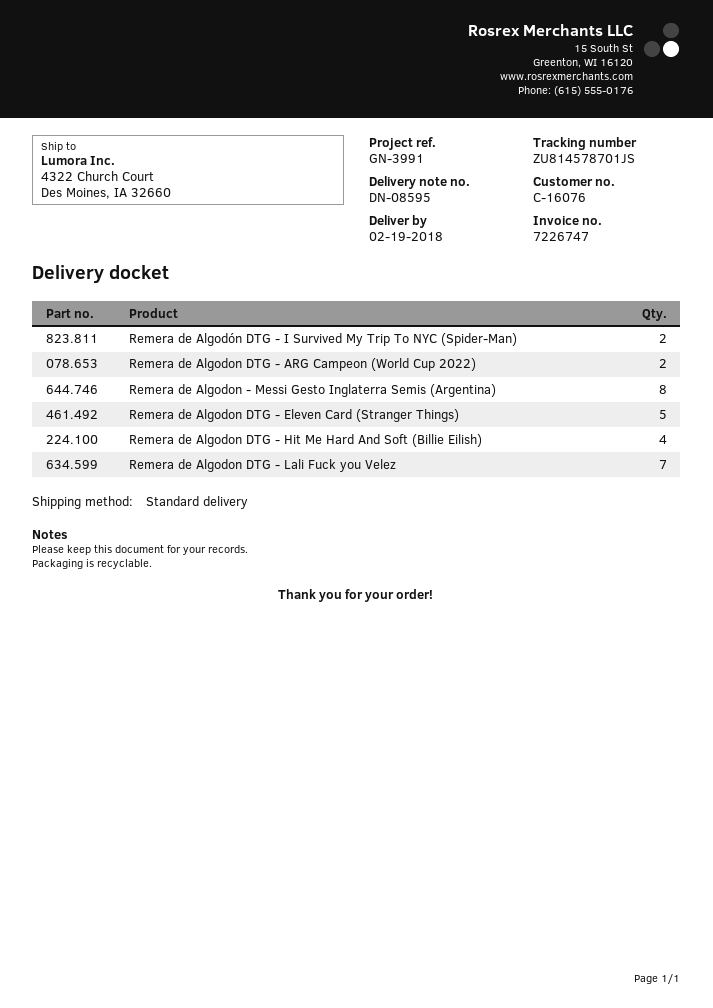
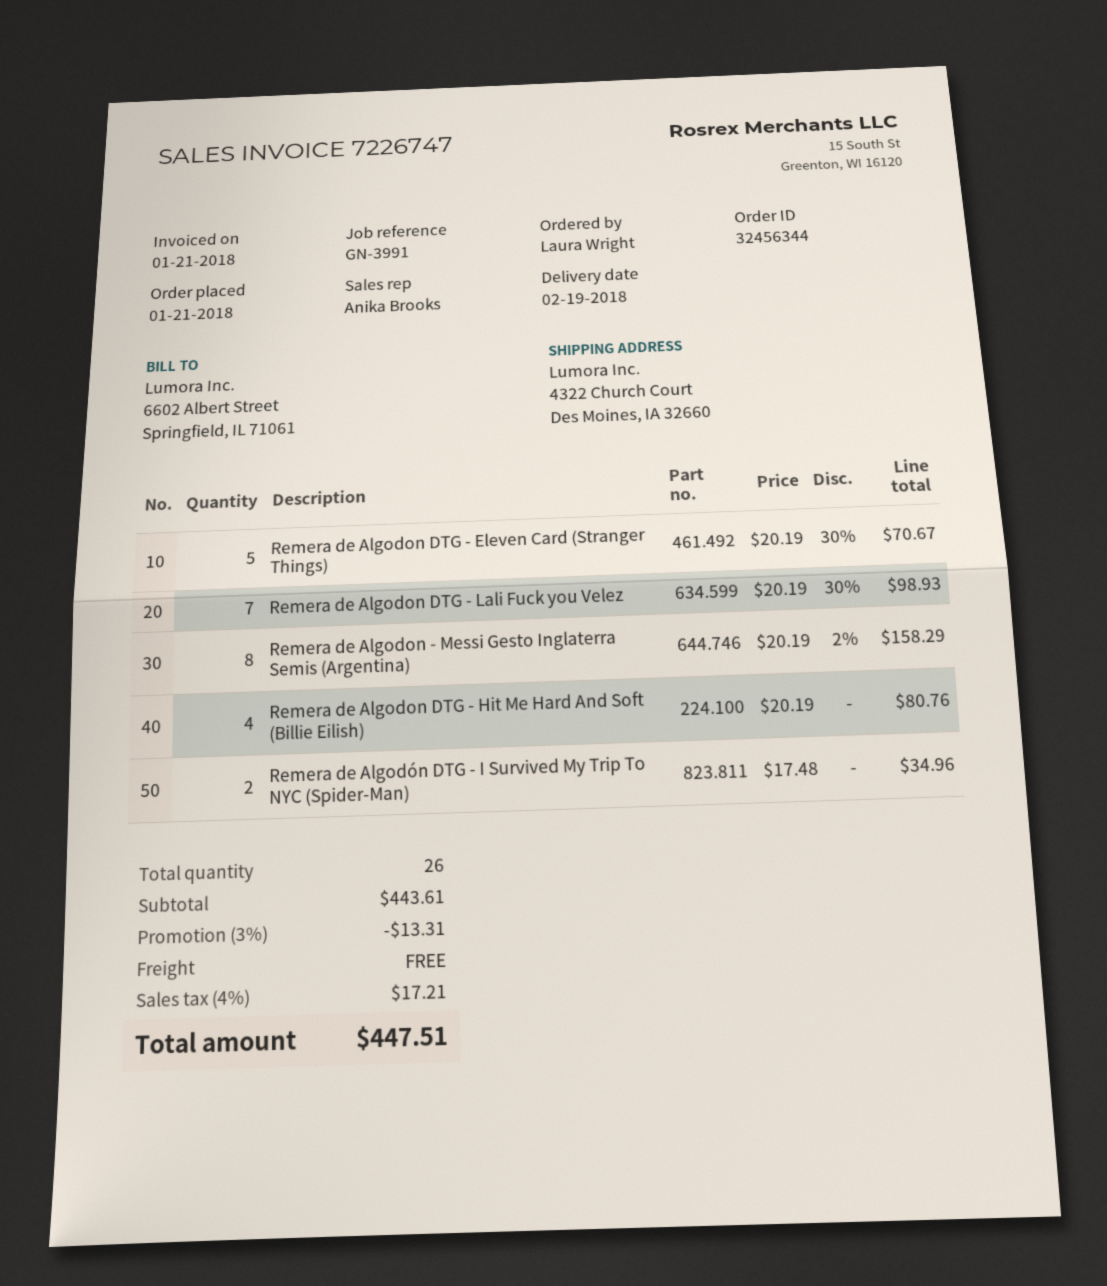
Remera de Algodon DTG - ARG Campeon (World Cup 2022): 2 -> none

